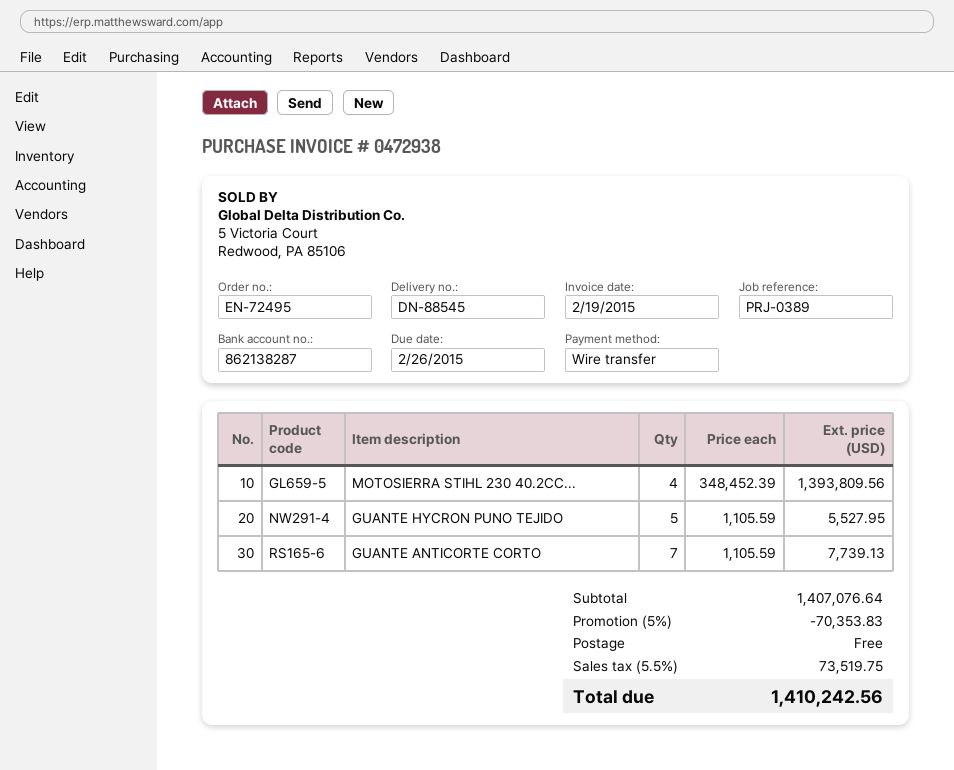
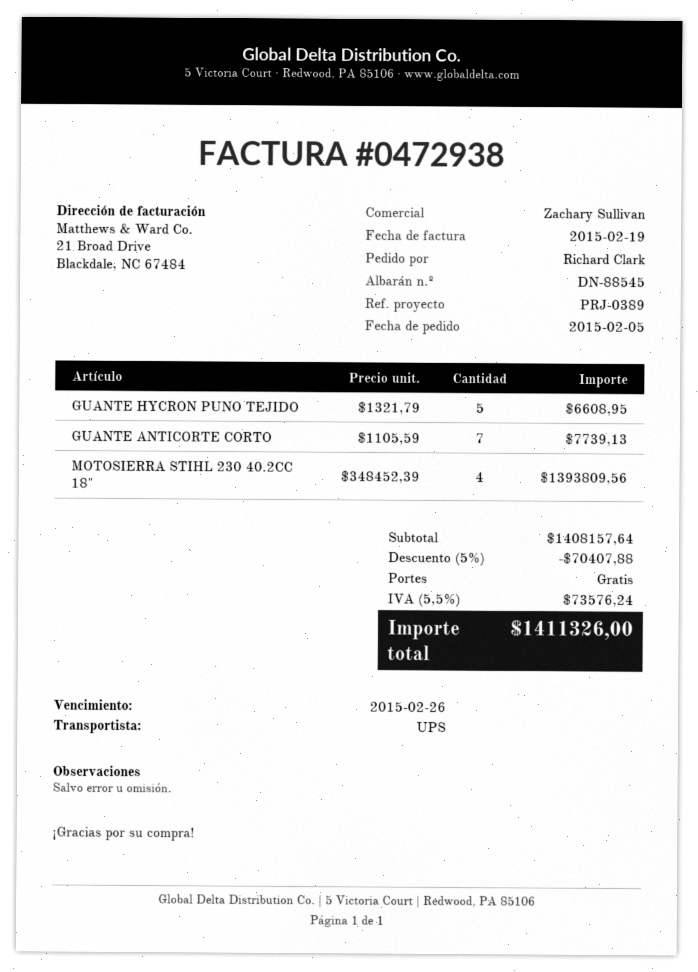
GUANTE HYCRON PUNO TEJIDO: 5 x 1105.59 = 5527.95 -> 5 x 1321.79 = 6608.95
subtotal: 1407076.64 -> 1408157.64
discount: 5% = 70353.83 -> 5% = 70407.88
tax: 5.5% = 73519.75 -> 5.5% = 73576.24
total: 1410242.56 -> 1411326.00

